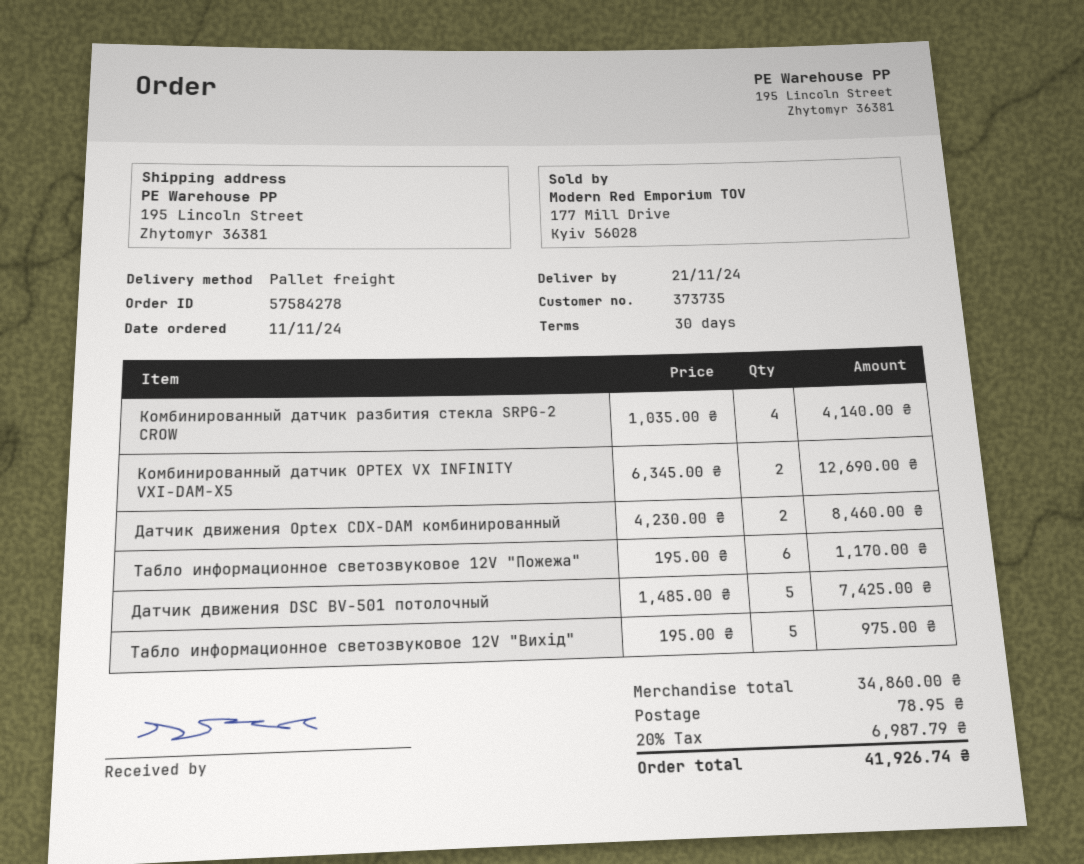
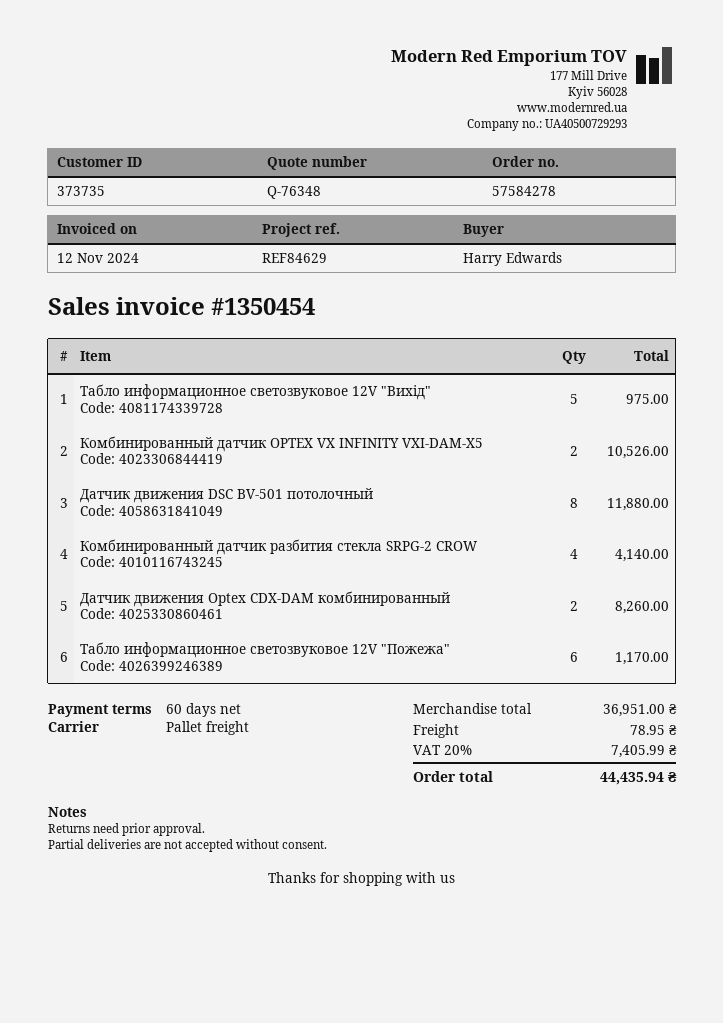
payment terms: 30 days -> 60 days
Комбинированный датчик OPTEX VX INFINITY VXI-DAM-X5: 2 for 12690.00 -> 2 for 10526.00
Датчик движения Optex CDX-DAM комбинированный: 2 for 8460.00 -> 2 for 8260.00
Датчик движения DSC BV-501 потолочный: 5 for 7425.00 -> 8 for 11880.00
subtotal: 34860.00 -> 36951.00
tax: 20% = 6987.79 -> 20% = 7405.99
total: 41926.74 -> 44435.94

